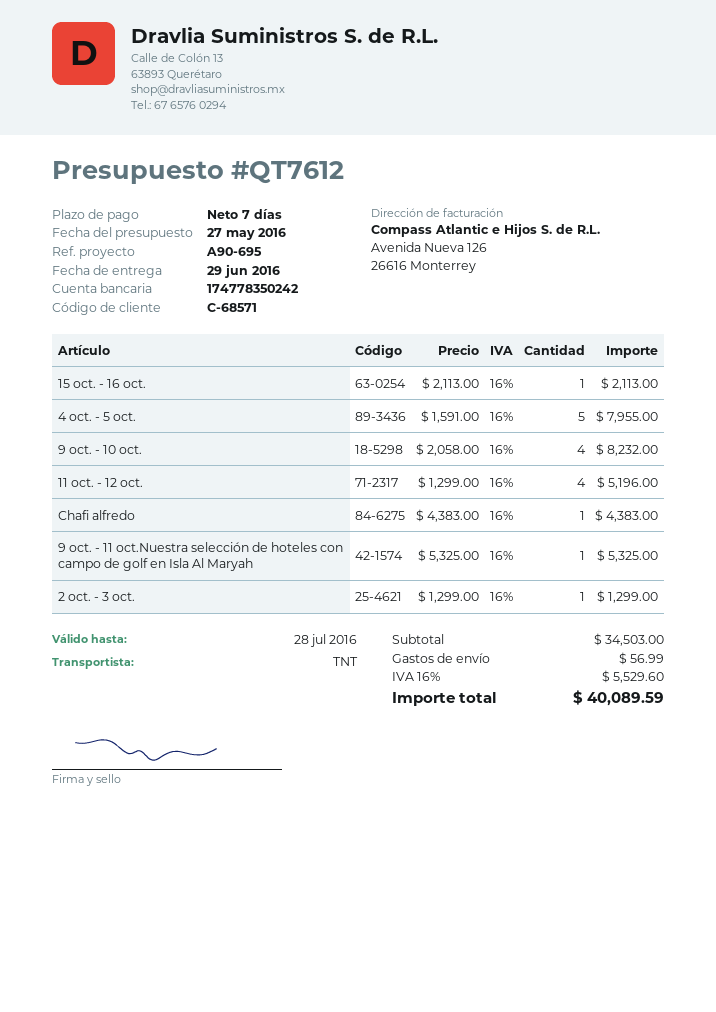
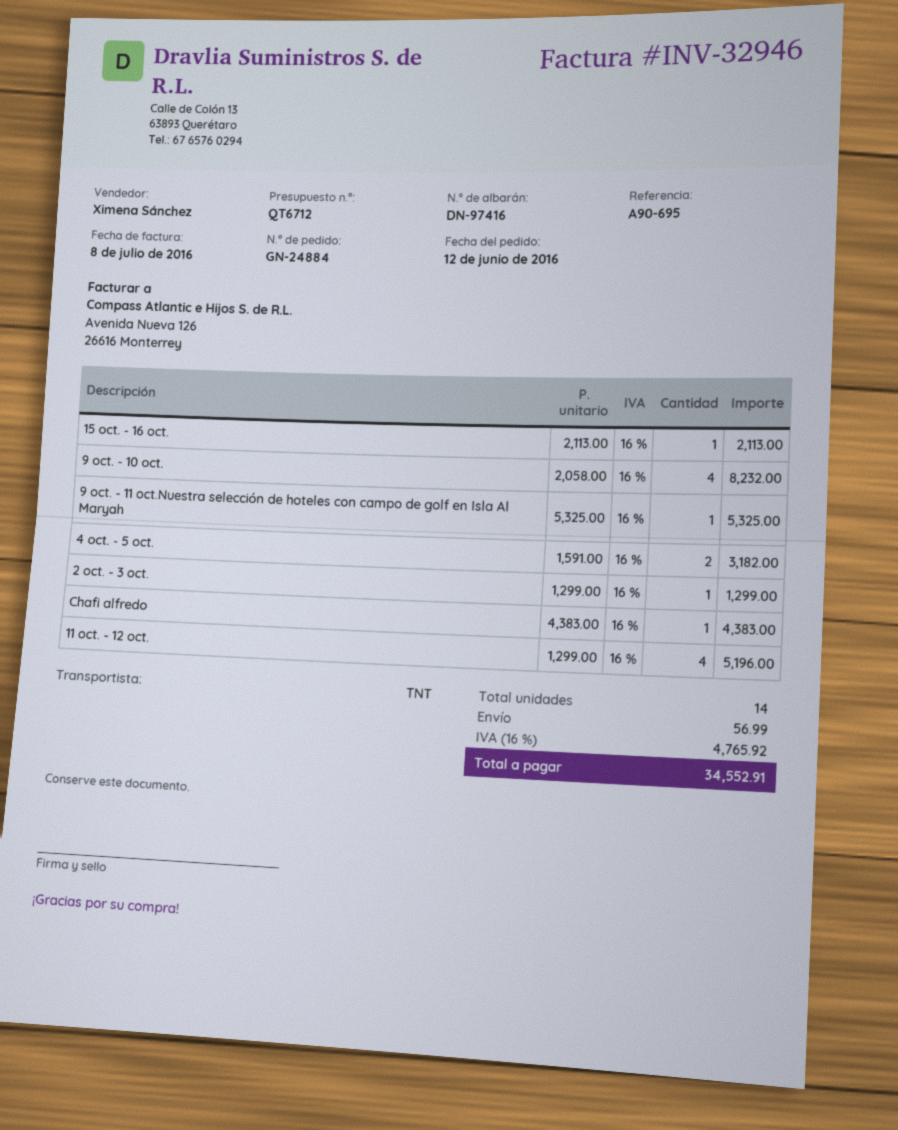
quote number: QT7612 -> QT6712
4 oct. - 5 oct.: 5 x 1591.00 = 7955.00 -> 2 x 1591.00 = 3182.00
tax: 16% = 5529.60 -> 16% = 4765.92
total: 40089.59 -> 34552.91

